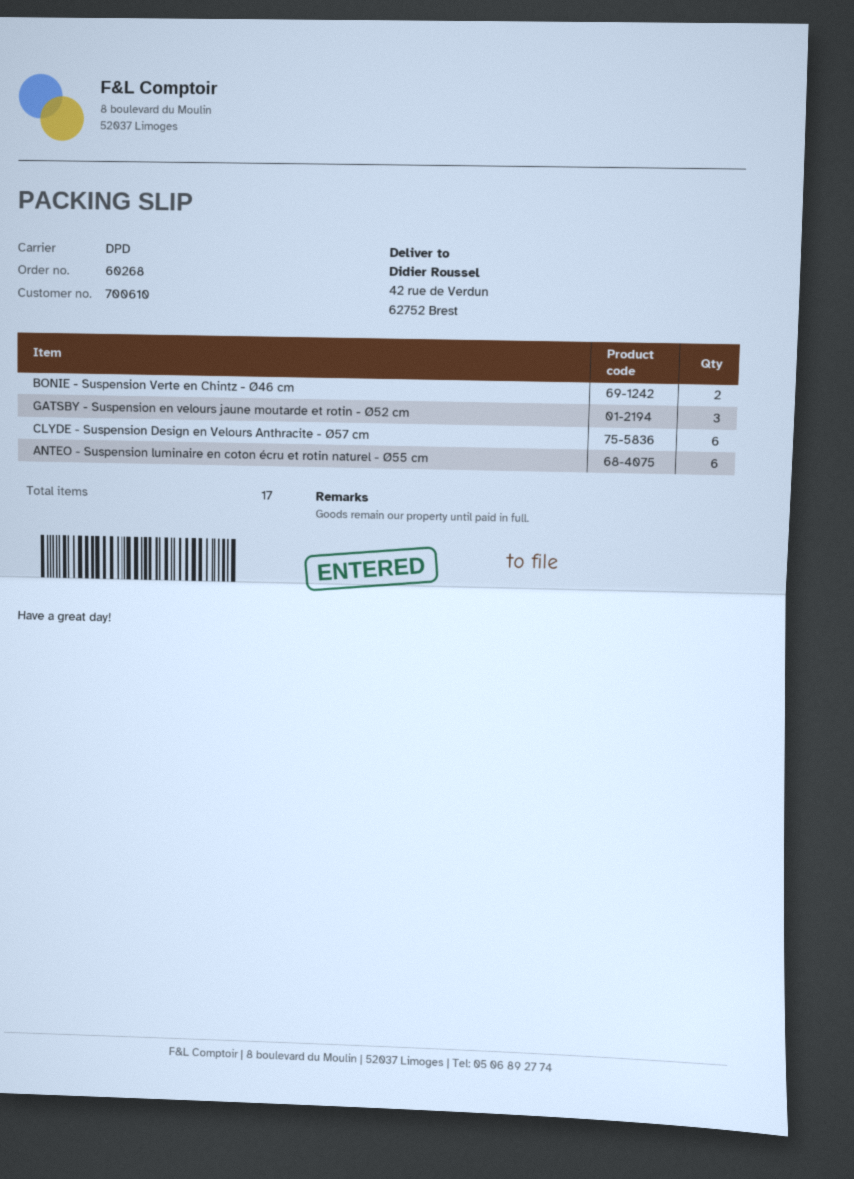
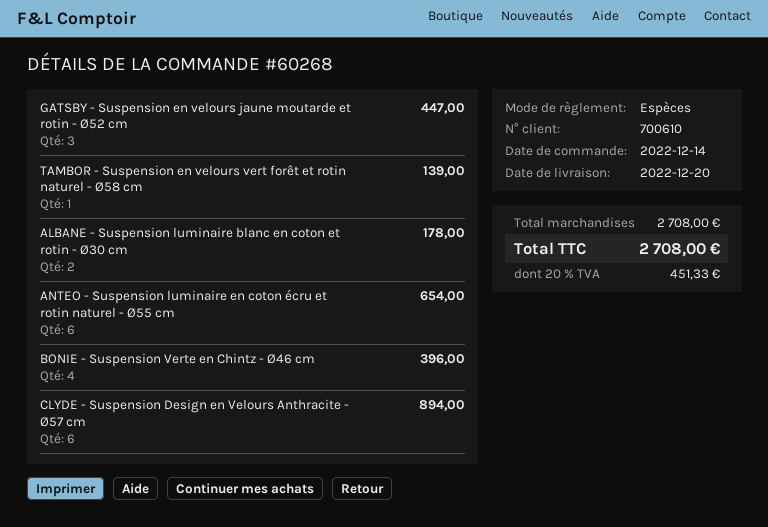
BONIE - Suspension Verte en Chintz - Ø46 cm: 2 -> 4
TAMBOR - Suspension en velours vert forêt et rotin naturel - Ø58 cm: none -> 1
ALBANE - Suspension luminaire blanc en coton et rotin - Ø30 cm: none -> 2

